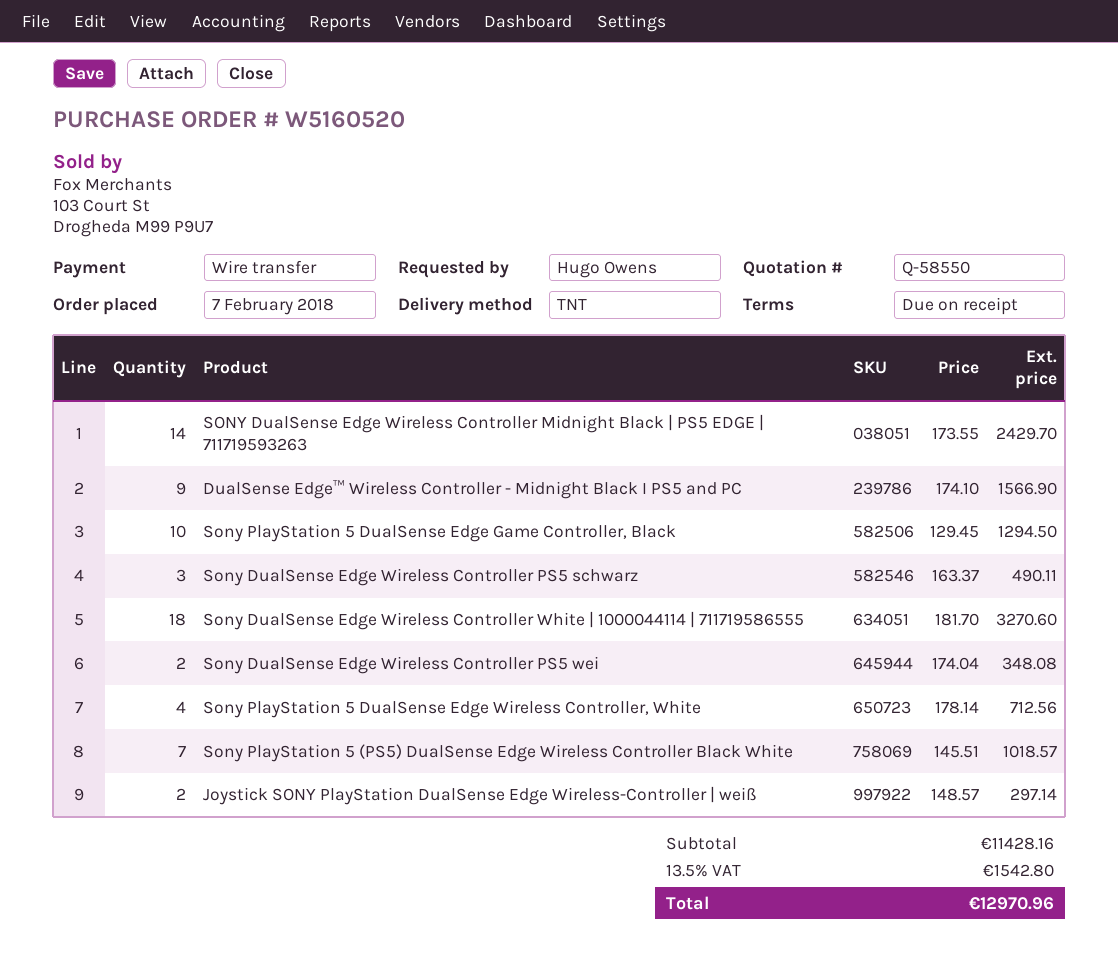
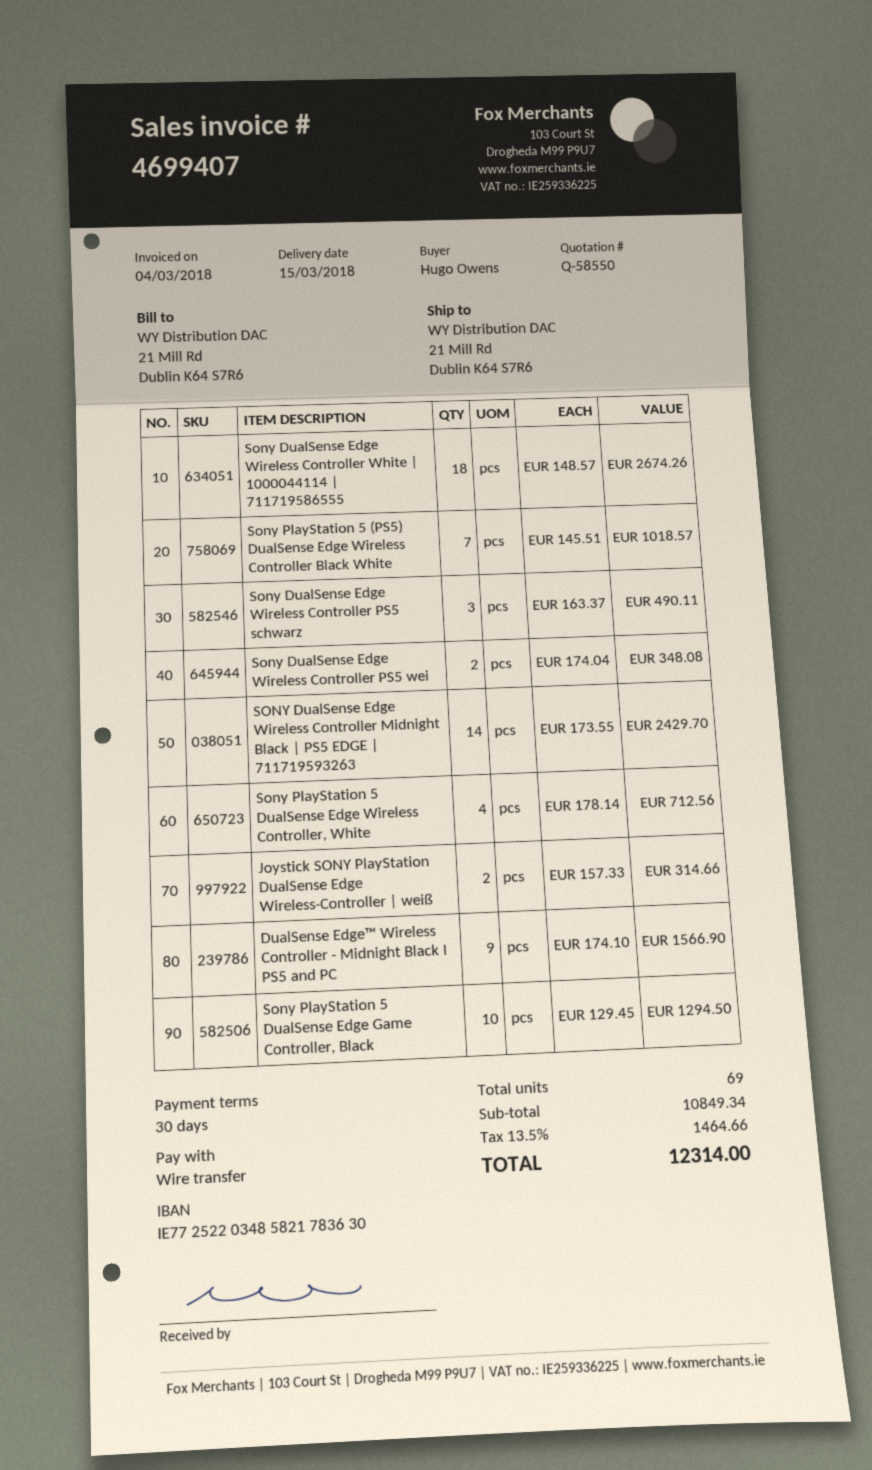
payment terms: on receipt -> 30 days
Sony DualSense Edge Wireless Controller White | 1000044114 | 711719586555: 18 x 181.70 = 3270.60 -> 18 x 148.57 = 2674.26
Joystick SONY PlayStation DualSense Edge Wireless-Controller | weiß: 2 x 148.57 = 297.14 -> 2 x 157.33 = 314.66
subtotal: 11428.16 -> 10849.34
tax: 13.5% = 1542.80 -> 13.5% = 1464.66
total: 12970.96 -> 12314.00

